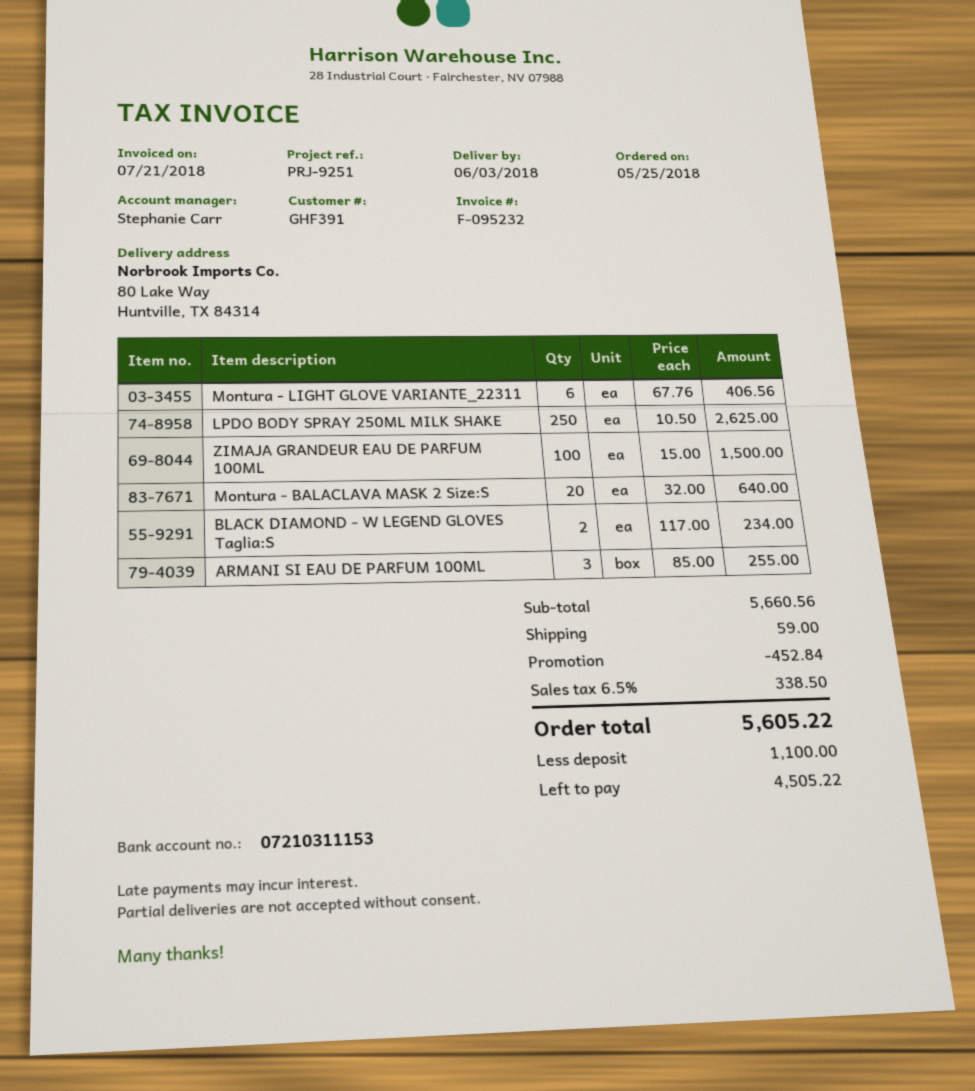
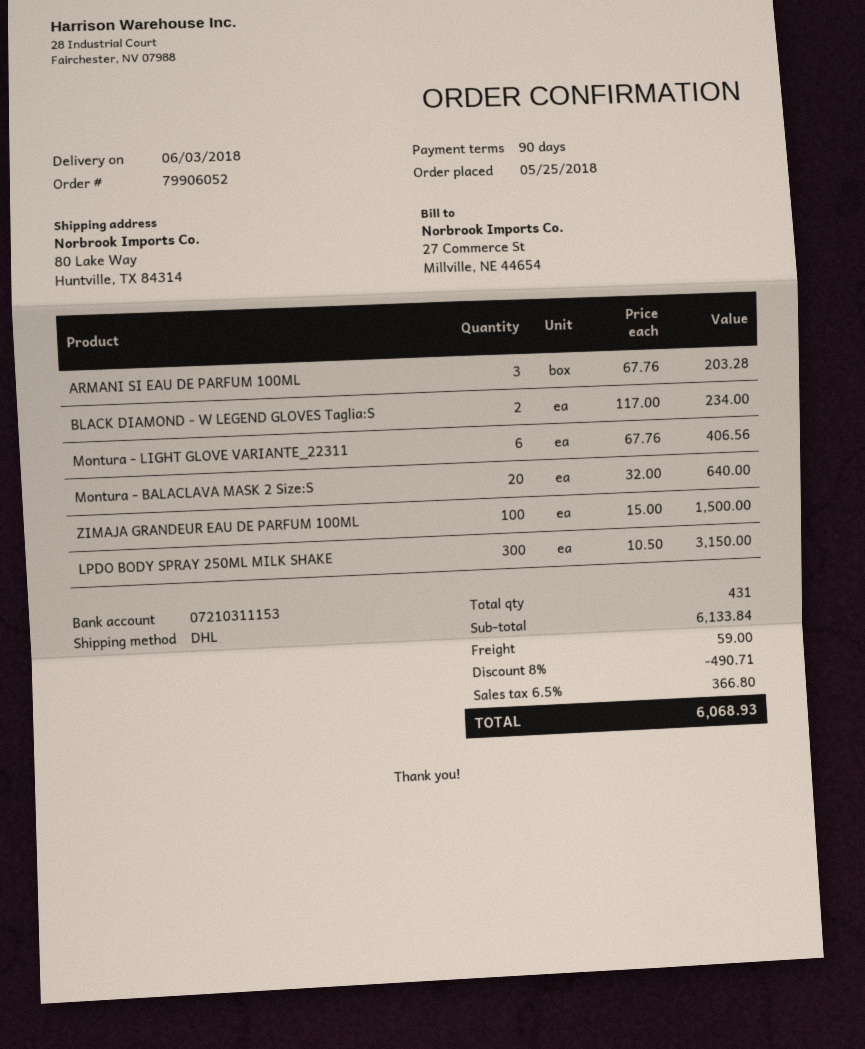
LPDO BODY SPRAY 250ML MILK SHAKE: 250 x 10.50 = 2625.00 -> 300 x 10.50 = 3150.00
ARMANI SI EAU DE PARFUM 100ML: 3 x 85.00 = 255.00 -> 3 x 67.76 = 203.28
subtotal: 5660.56 -> 6133.84
discount: 452.84 -> 490.71
tax: 6.5% = 338.50 -> 6.5% = 366.80
total: 5605.22 -> 6068.93

